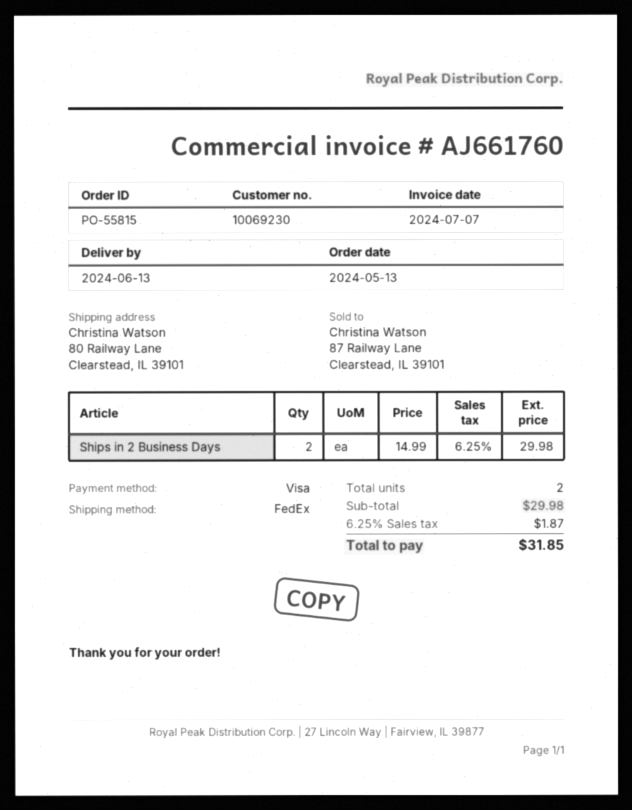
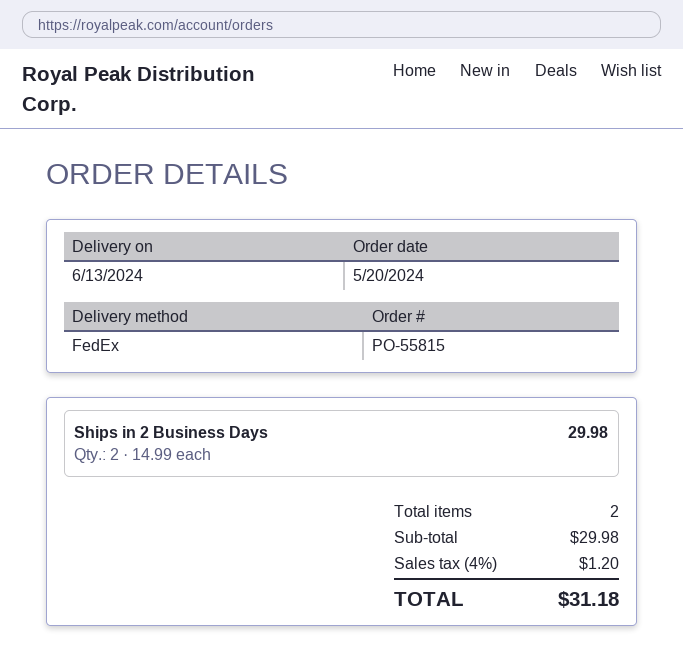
order date: 2024-05-13 -> 2024-05-20
tax: 6.25% = 1.87 -> 4% = 1.20
total: 31.85 -> 31.18

